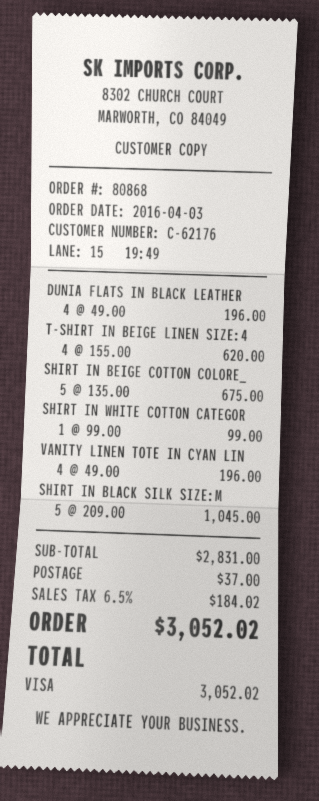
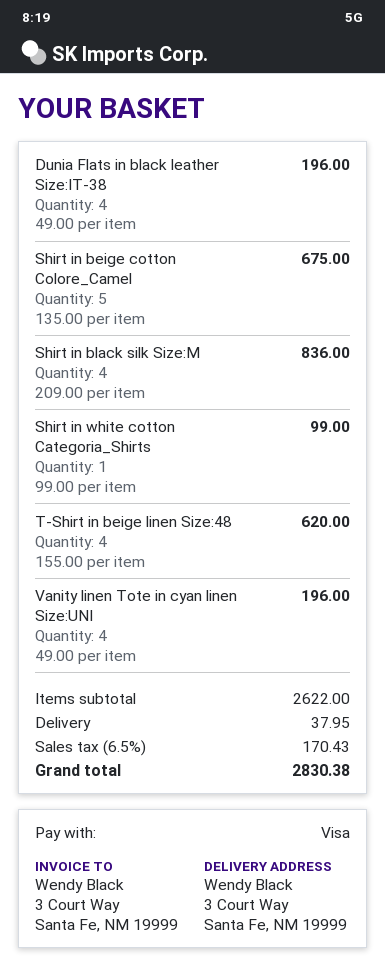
SHIRT IN BLACK SILK SIZE:M: 5 x 209.00 = 1045.00 -> 4 x 209.00 = 836.00
subtotal: 2831.00 -> 2622.00
shipping: 37.00 -> 37.95
tax: 6.5% = 184.02 -> 6.5% = 170.43
total: 3052.02 -> 2830.38

